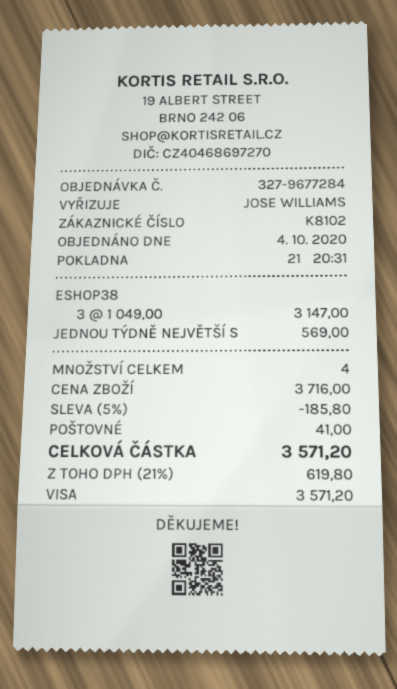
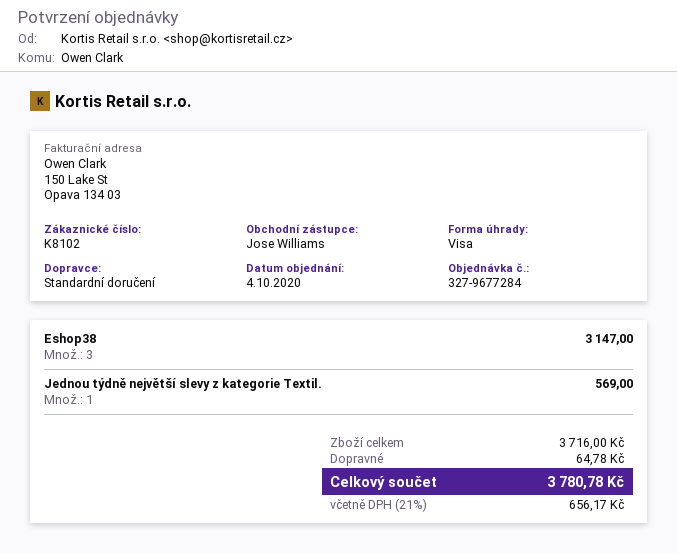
discount: 5% = 185.80 -> none
shipping: 41.00 -> 64.78
tax: 21% = 619.80 -> 21% = 656.17
total: 3571.20 -> 3780.78

